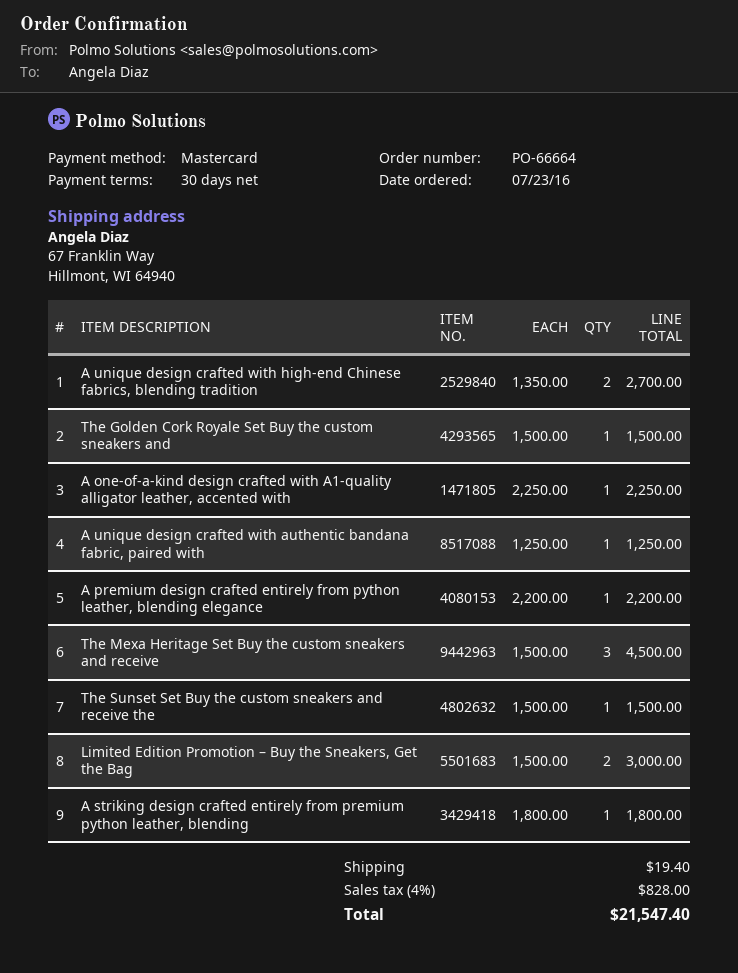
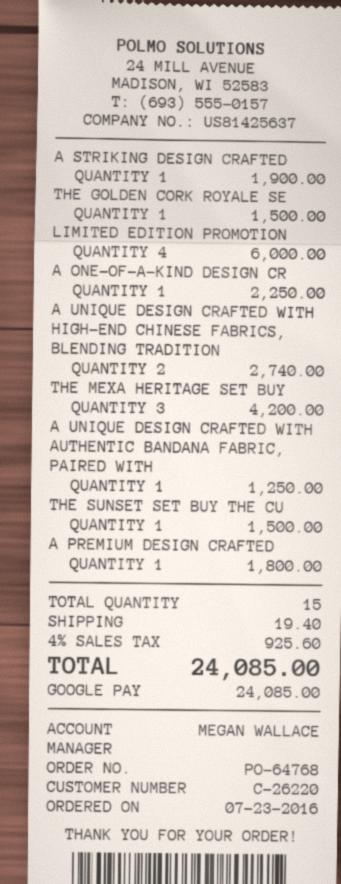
order number: PO-66664 -> PO-64768
payment method: Mastercard -> Google Pay
A unique design crafted with high-end Chinese fabrics, blending tradition: 2 for 2700.00 -> 2 for 2740.00
A premium design crafted entirely from python leather, blending elegance: 1 for 2200.00 -> 1 for 1800.00
The Mexa Heritage Set Buy the custom sneakers and receive: 3 for 4500.00 -> 3 for 4200.00
Limited Edition Promotion – Buy the Sneakers, Get the Bag: 2 for 3000.00 -> 4 for 6000.00
A striking design crafted entirely from premium python leather, blending: 1 for 1800.00 -> 1 for 1900.00
tax: 4% = 828.00 -> 4% = 925.60
total: 21547.40 -> 24085.00

